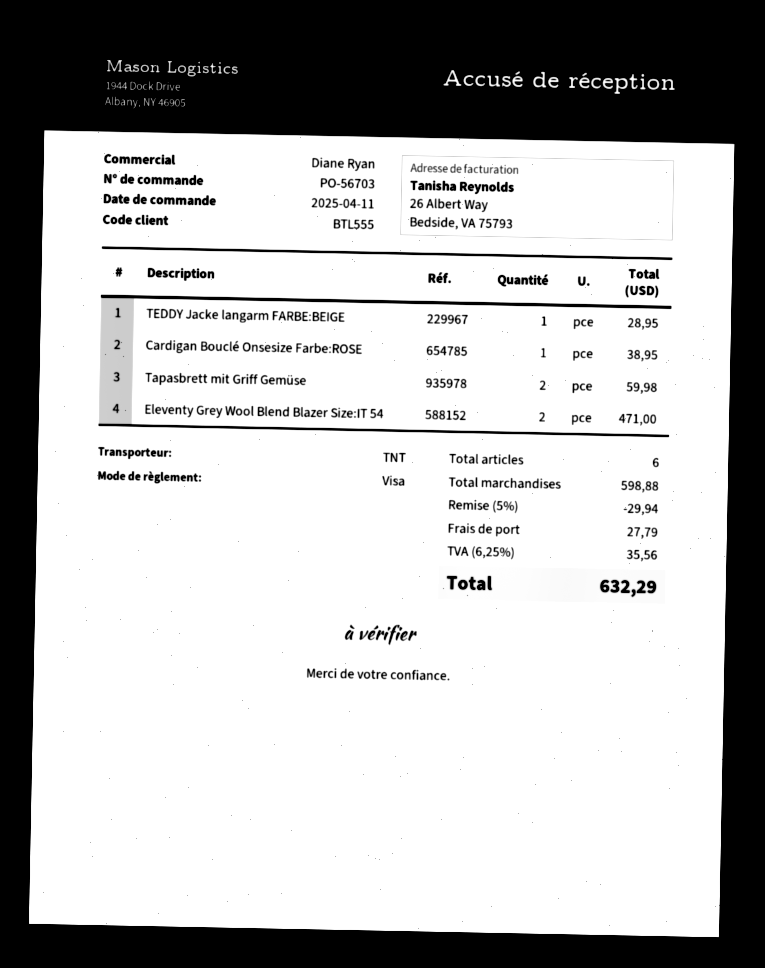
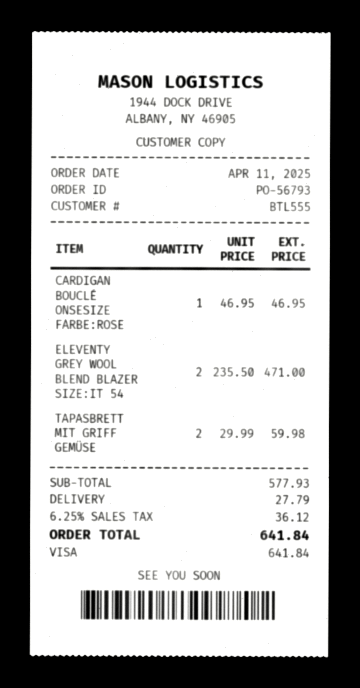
order number: PO-56703 -> PO-56793
TEDDY Jacke langarm FARBE:BEIGE: 1 for 28.95 -> none
Cardigan Bouclé Onsesize Farbe:ROSE: 1 for 38.95 -> 1 for 46.95
subtotal: 598.88 -> 577.93
discount: 5% = 29.94 -> none
tax: 6.25% = 35.56 -> 6.25% = 36.12
total: 632.29 -> 641.84

